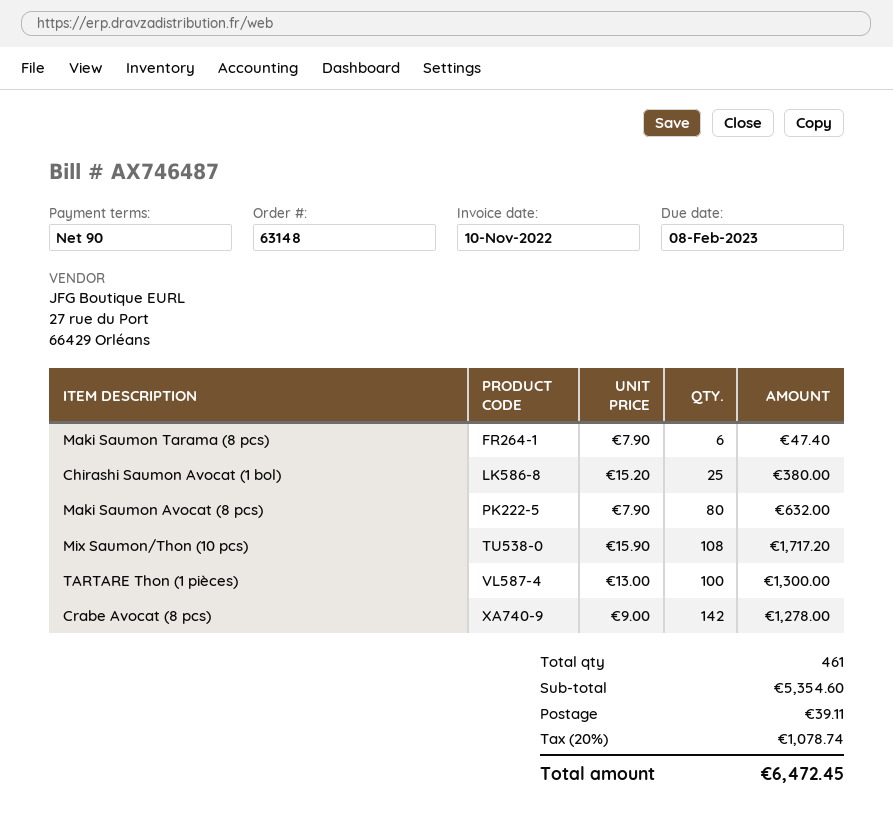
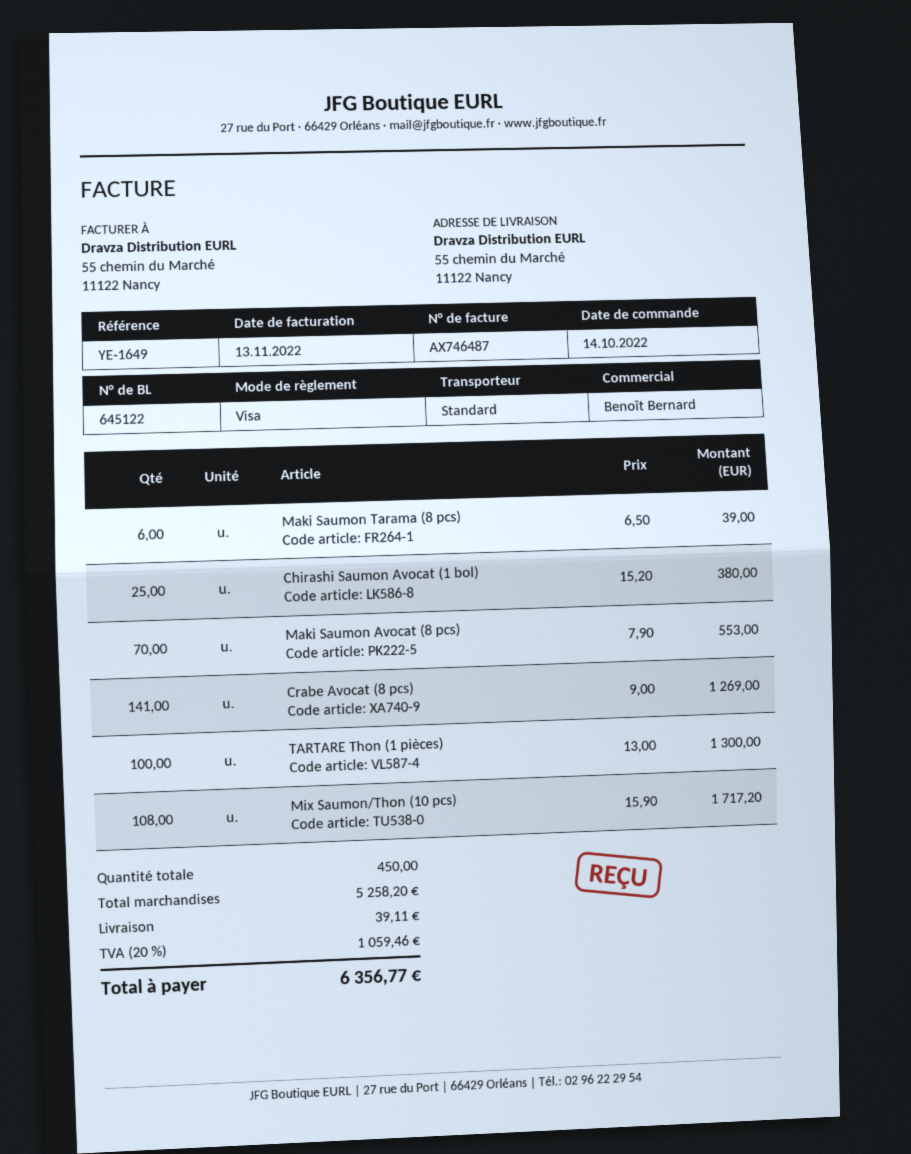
invoice date: 2022-11-10 -> 2022-11-13
Maki Saumon Tarama (8 pcs): 6 x 7.90 = 47.40 -> 6 x 6.50 = 39.00
Maki Saumon Avocat (8 pcs): 80 x 7.90 = 632.00 -> 70 x 7.90 = 553.00
Crabe Avocat (8 pcs): 142 x 9.00 = 1278.00 -> 141 x 9.00 = 1269.00
total quantity: 461 -> 450
subtotal: 5354.60 -> 5258.20
tax: 20% = 1078.74 -> 20% = 1059.46
total: 6472.45 -> 6356.77

